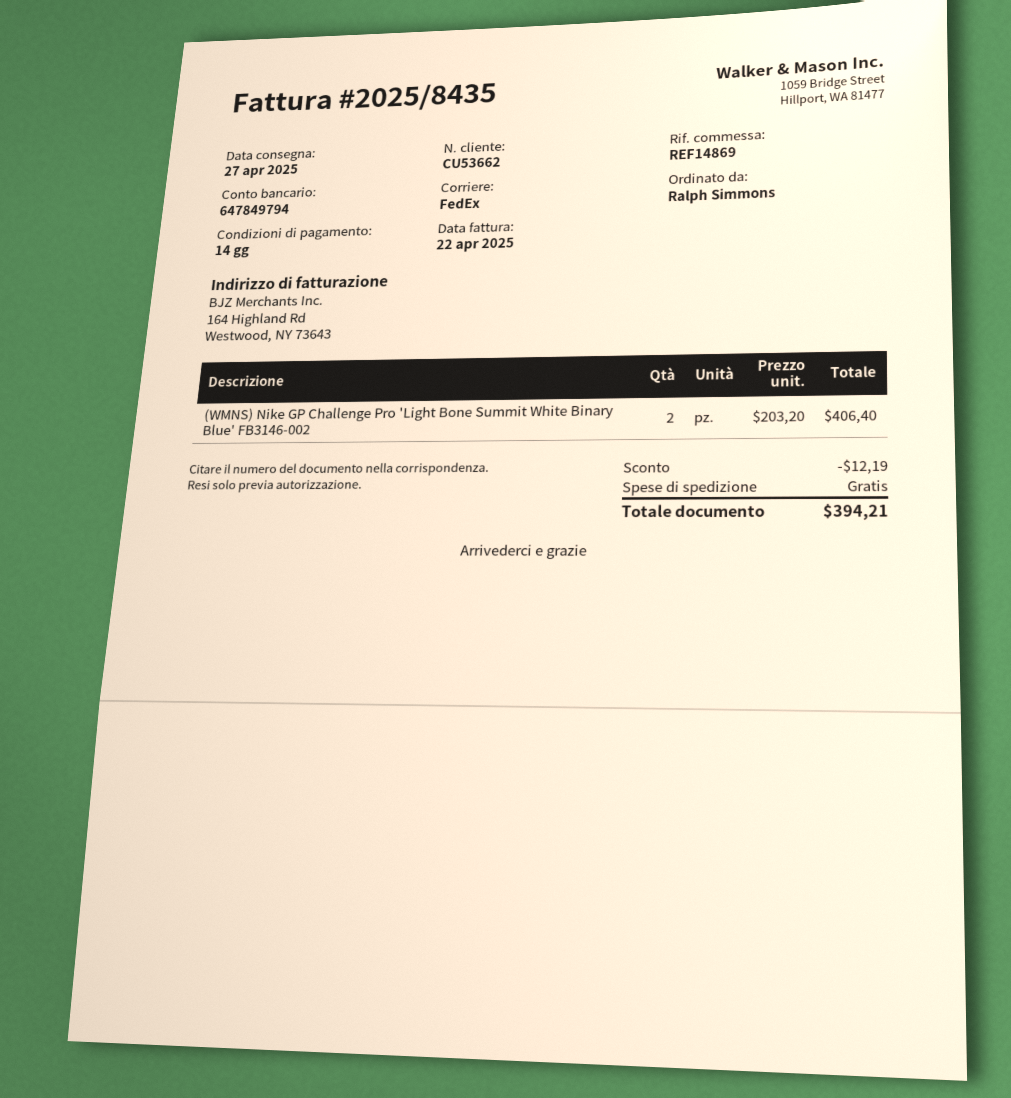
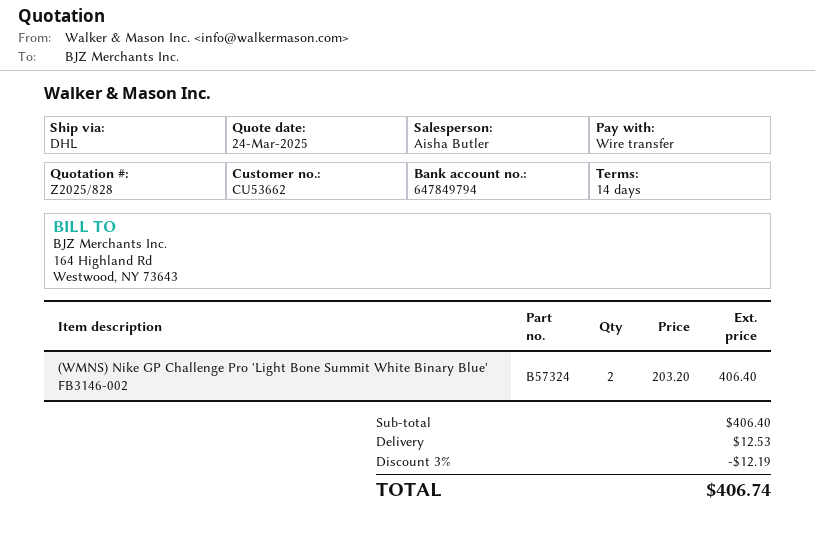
shipping method: FedEx -> DHL
shipping: 0.00 -> 12.53
total: 394.21 -> 406.74

